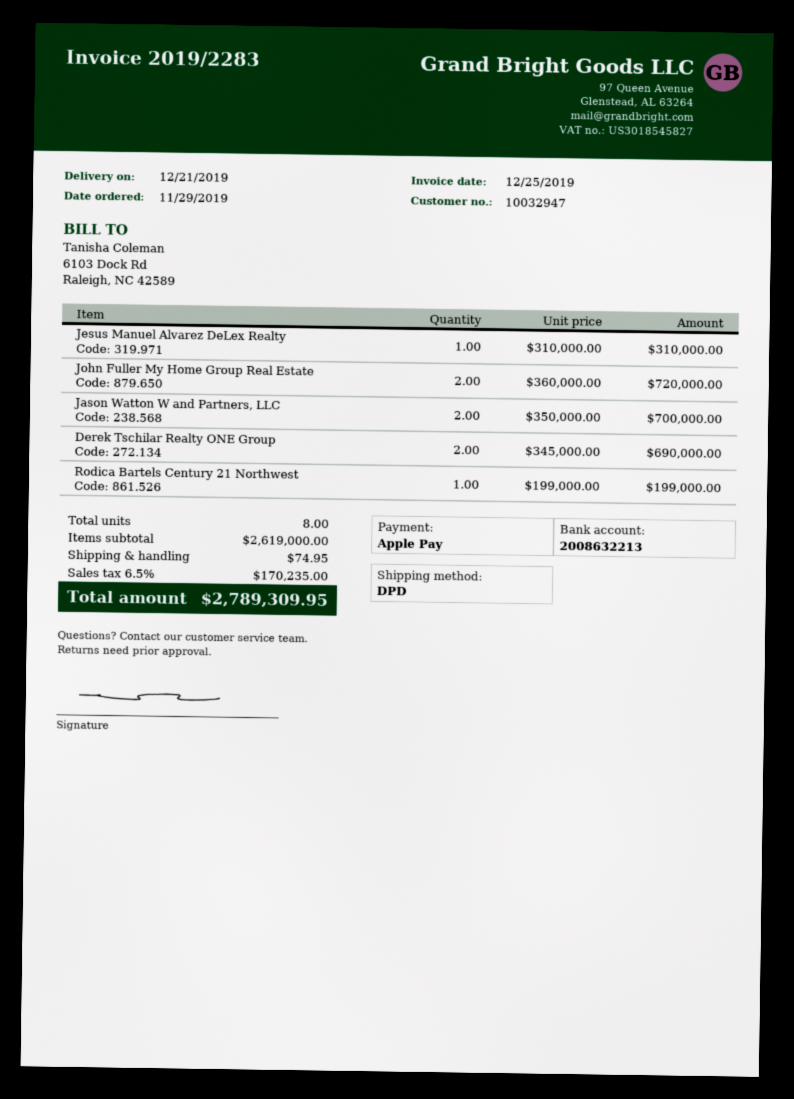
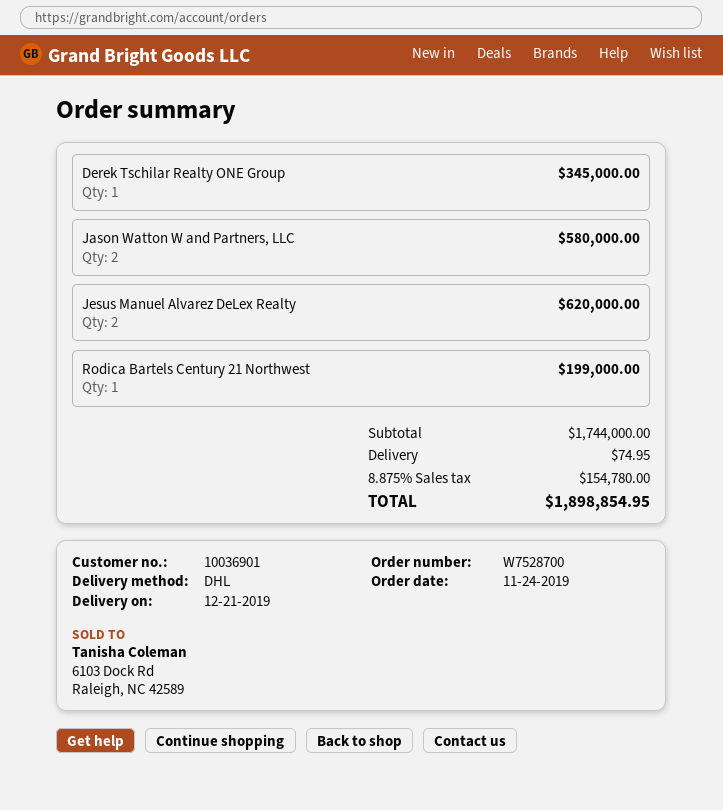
order date: 2019-11-29 -> 2019-11-24
customer number: 10032947 -> 10036901
shipping method: DPD -> DHL
Jesus Manuel Alvarez DeLex Realty: 1 for 310000.00 -> 2 for 620000.00
John Fuller My Home Group Real Estate: 2 for 720000.00 -> none
Jason Watton W and Partners, LLC: 2 for 700000.00 -> 2 for 580000.00
Derek Tschilar Realty ONE Group: 2 for 690000.00 -> 1 for 345000.00
subtotal: 2619000.00 -> 1744000.00
tax: 6.5% = 170235.00 -> 8.875% = 154780.00
total: 2789309.95 -> 1898854.95

